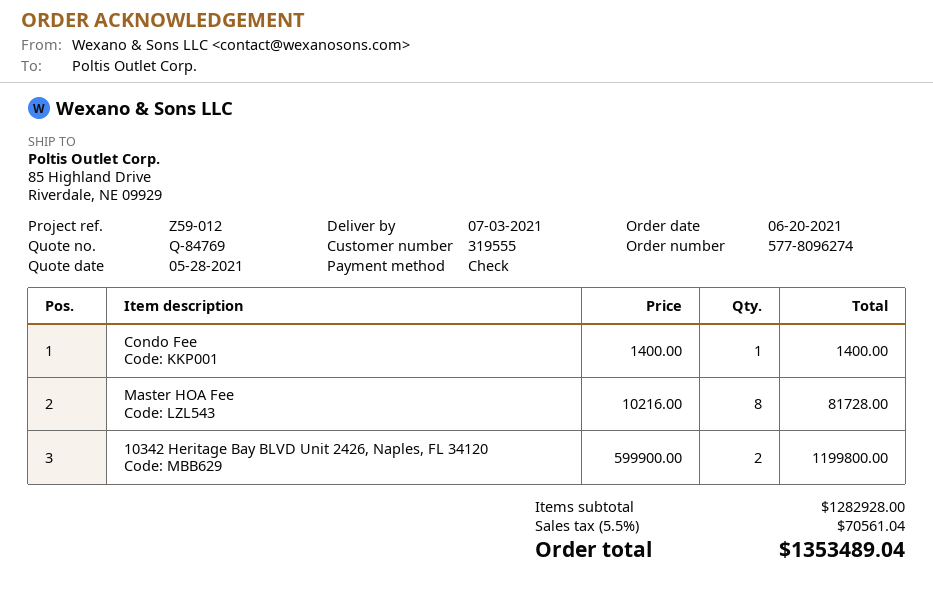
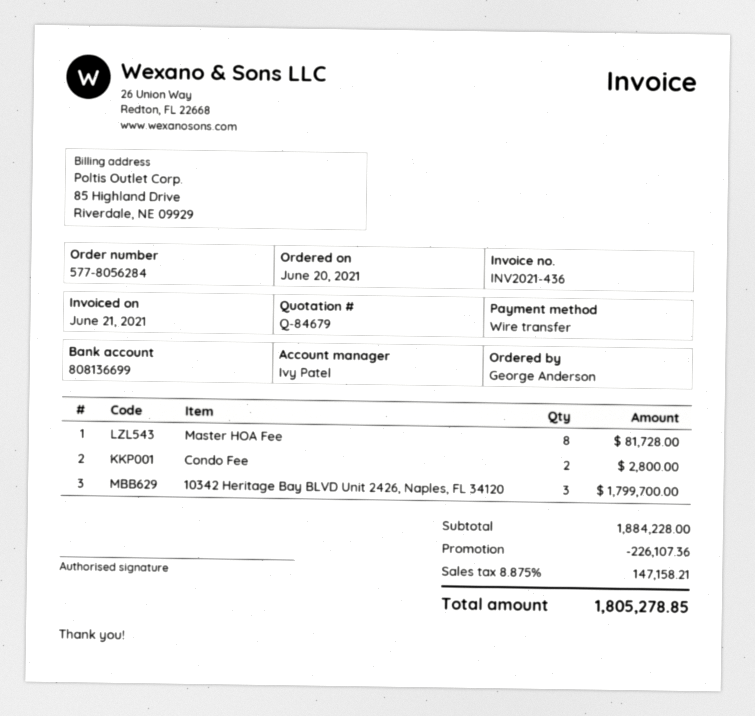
quote number: Q-84769 -> Q-84679
order number: 577-8096274 -> 577-8056284
payment method: cheque -> bank transfer
Condo Fee: 1 for 1400.00 -> 2 for 2800.00
10342 Heritage Bay BLVD Unit 2426, Naples, FL 34120: 2 for 1199800.00 -> 3 for 1799700.00
subtotal: 1282928.00 -> 1884228.00
discount: none -> 226107.36
tax: 5.5% = 70561.04 -> 8.875% = 147158.21
total: 1353489.04 -> 1805278.85

